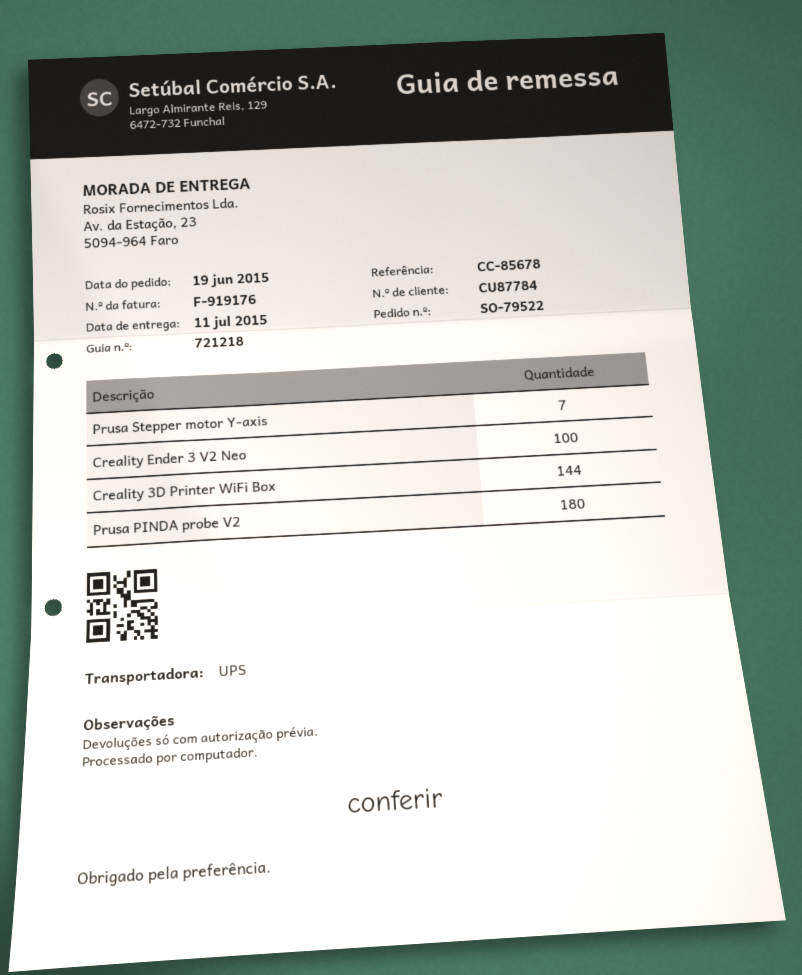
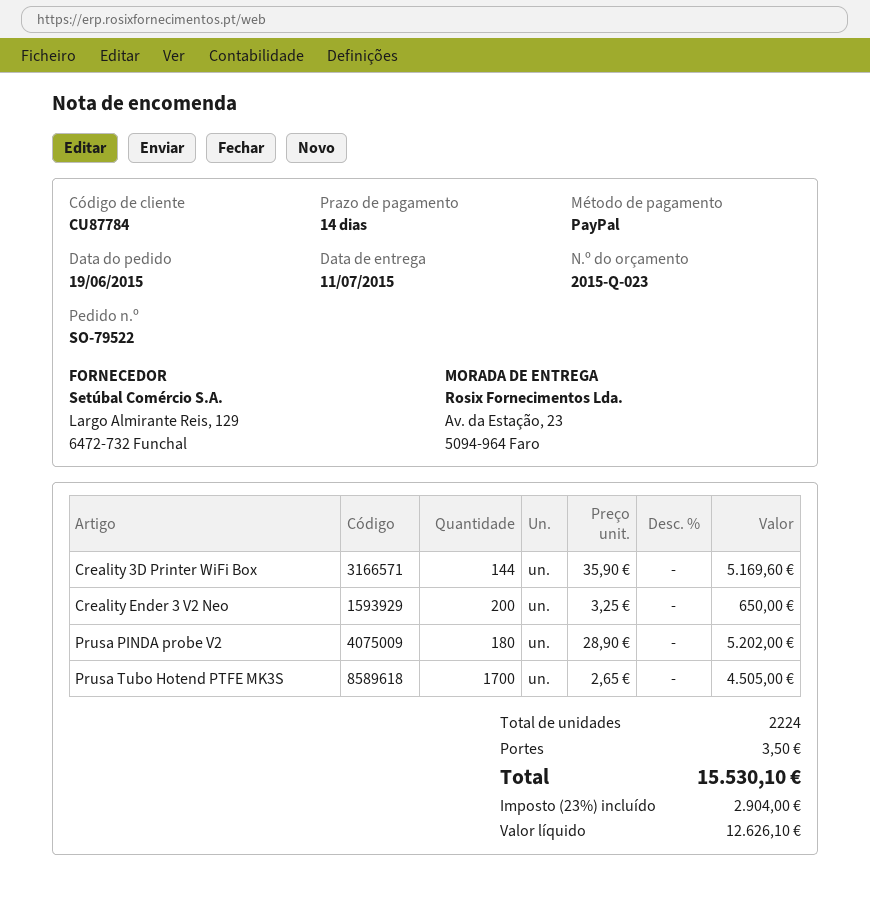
Prusa Stepper motor Y-axis: 7 -> none
Creality Ender 3 V2 Neo: 100 -> 200
Prusa Tubo Hotend PTFE MK3S: none -> 1700

